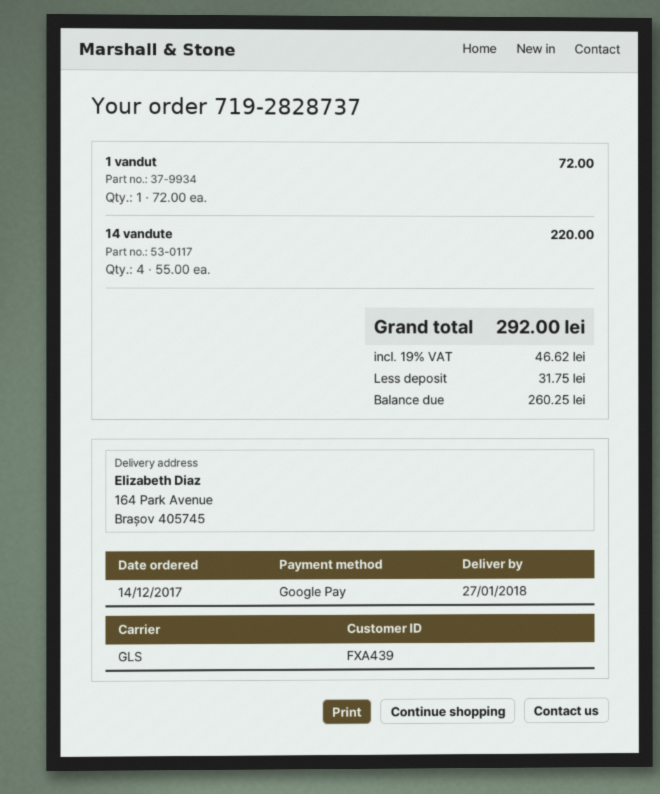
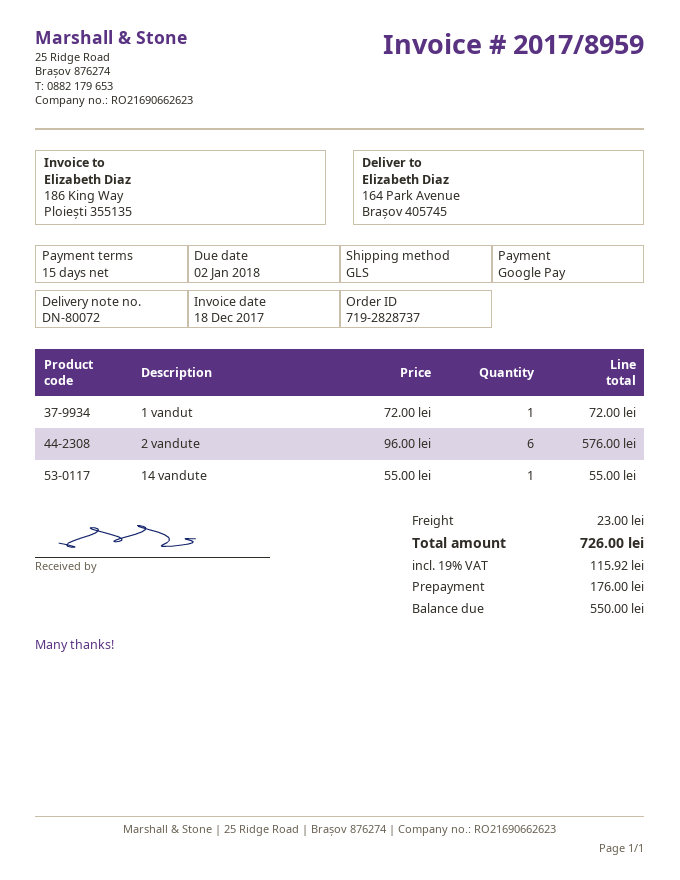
14 vandute: 4 x 55.00 = 220.00 -> 1 x 55.00 = 55.00
2 vandute: none -> 6 x 96.00 = 576.00
shipping: none -> 23.00
tax: 19% = 46.62 -> 19% = 115.92
total: 292.00 -> 726.00
deposit: 31.75 -> 176.00
balance: 260.25 -> 550.00

